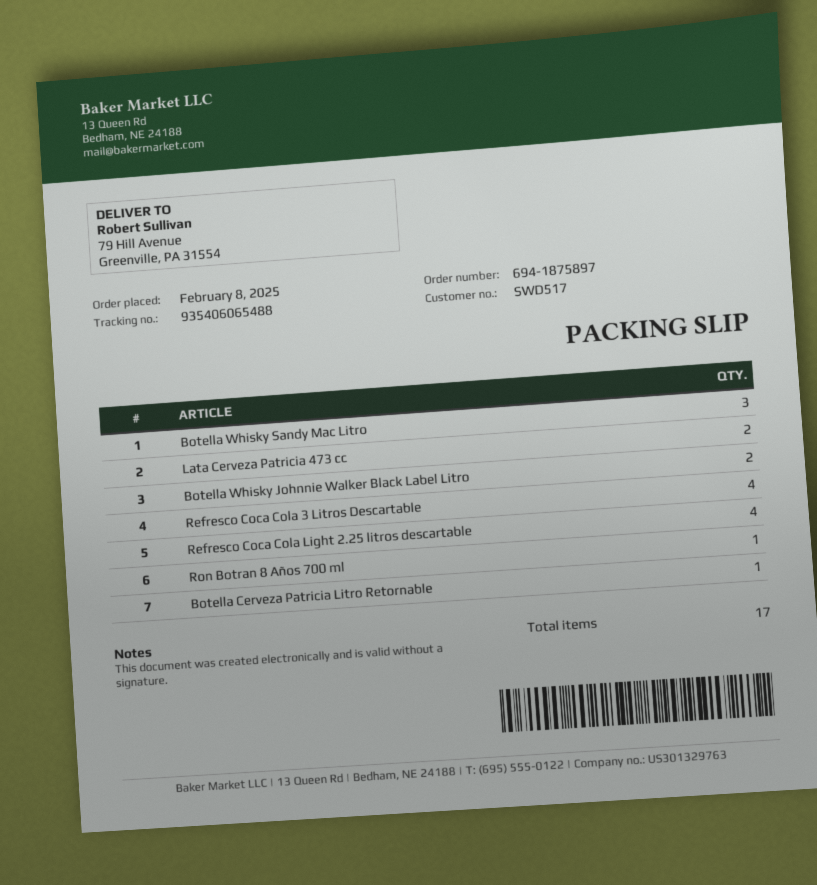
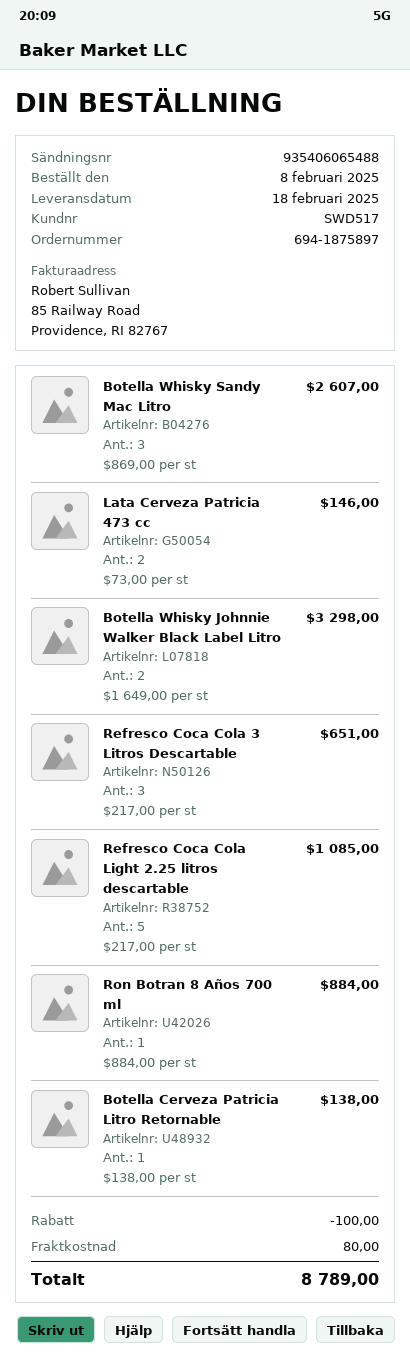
Refresco Coca Cola 3 Litros Descartable: 4 -> 3
Refresco Coca Cola Light 2.25 litros descartable: 4 -> 5

